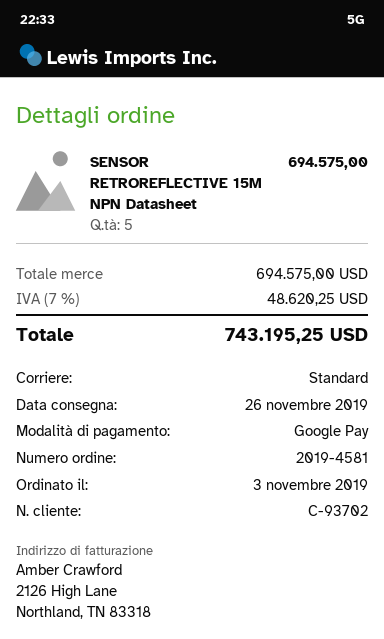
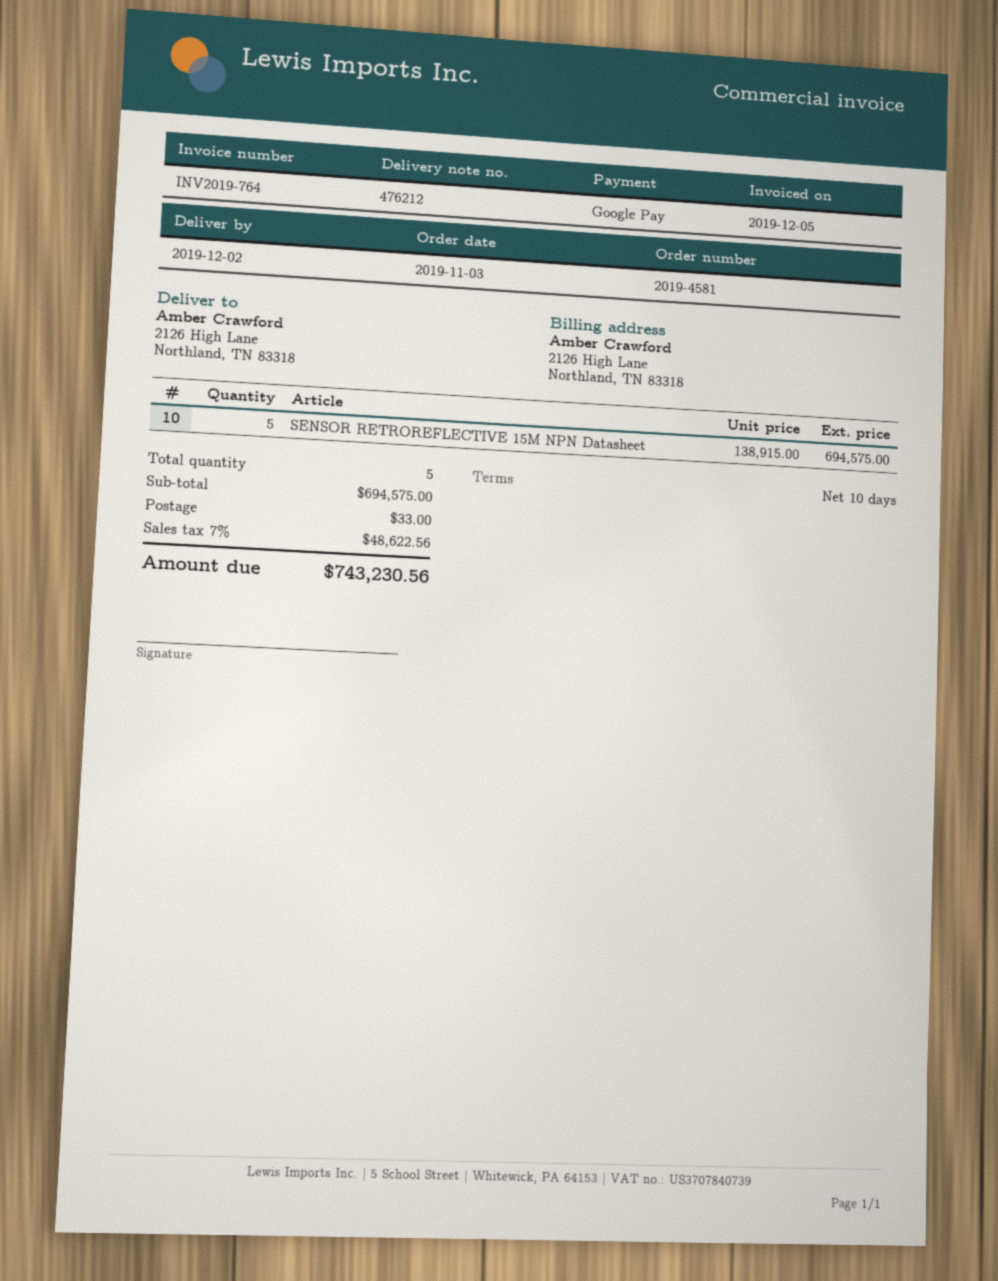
delivery date: 2019-11-26 -> 2019-12-02
shipping: none -> 33.00
tax: 7% = 48620.25 -> 7% = 48622.56
total: 743195.25 -> 743230.56

